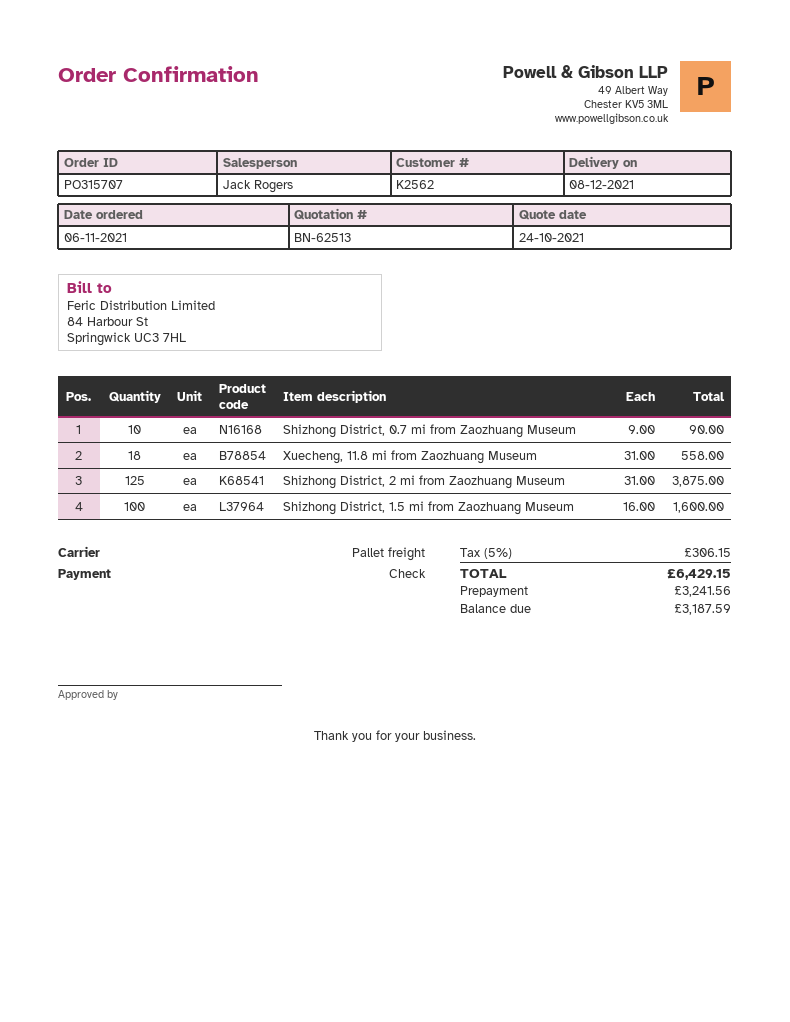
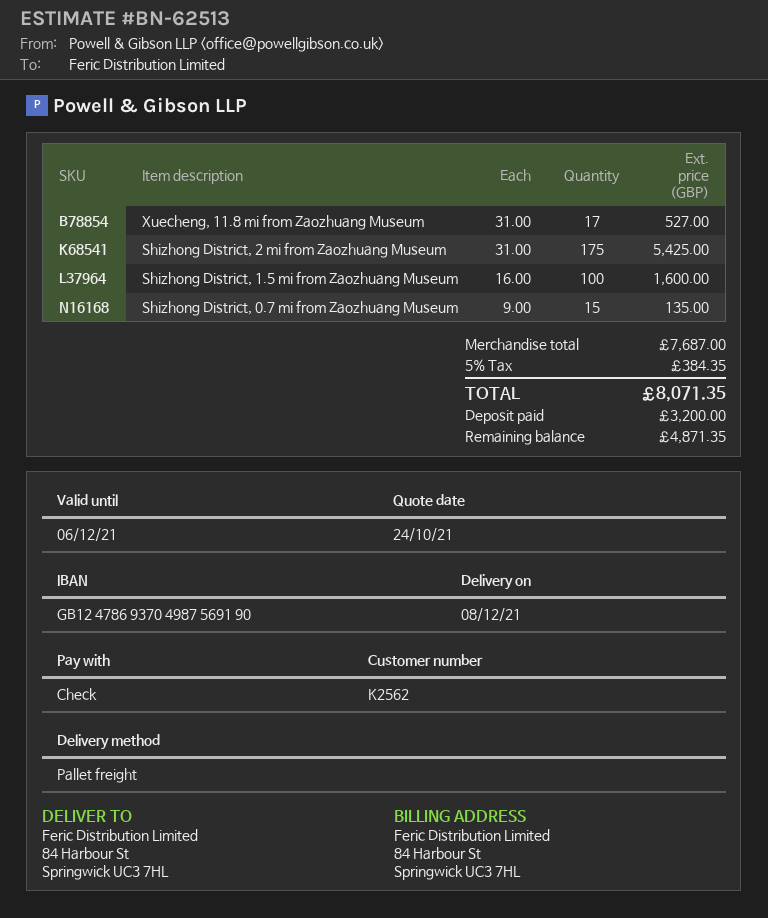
Shizhong District, 0.7 mi from Zaozhuang Museum: 10 x 9.00 = 90.00 -> 15 x 9.00 = 135.00
Xuecheng, 11.8 mi from Zaozhuang Museum: 18 x 31.00 = 558.00 -> 17 x 31.00 = 527.00
Shizhong District, 2 mi from Zaozhuang Museum: 125 x 31.00 = 3875.00 -> 175 x 31.00 = 5425.00
tax: 5% = 306.15 -> 5% = 384.35
total: 6429.15 -> 8071.35
deposit: 3241.56 -> 3200.00
balance: 3187.59 -> 4871.35

